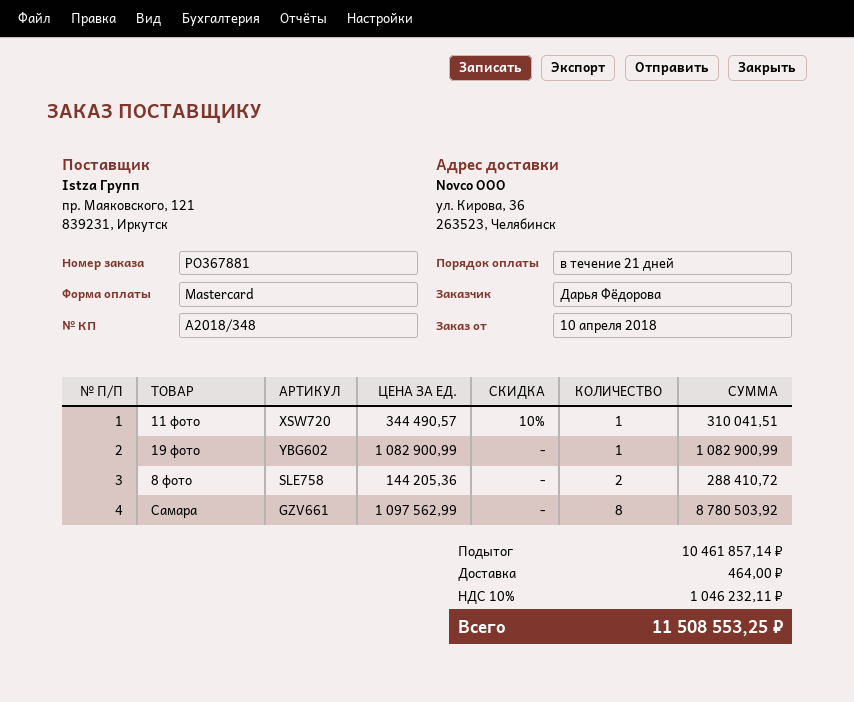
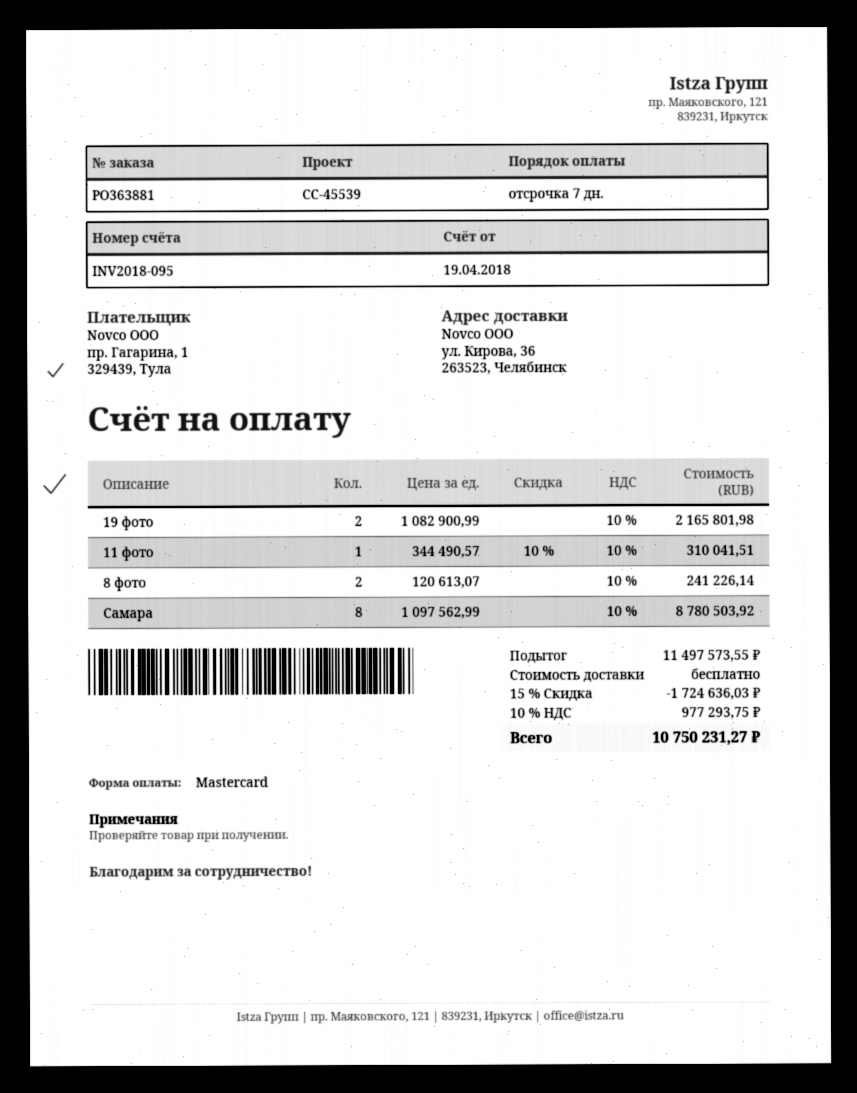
order number: PO367881 -> PO363881
payment terms: 21 days -> 7 days
19 фото: 1 x 1082900.99 = 1082900.99 -> 2 x 1082900.99 = 2165801.98
8 фото: 2 x 144205.36 = 288410.72 -> 2 x 120613.07 = 241226.14
subtotal: 10461857.14 -> 11497573.55
discount: none -> 15% = 1724636.03
shipping: 464.00 -> 0.00
tax: 10% = 1046232.11 -> 10% = 977293.75
total: 11508553.25 -> 10750231.27

